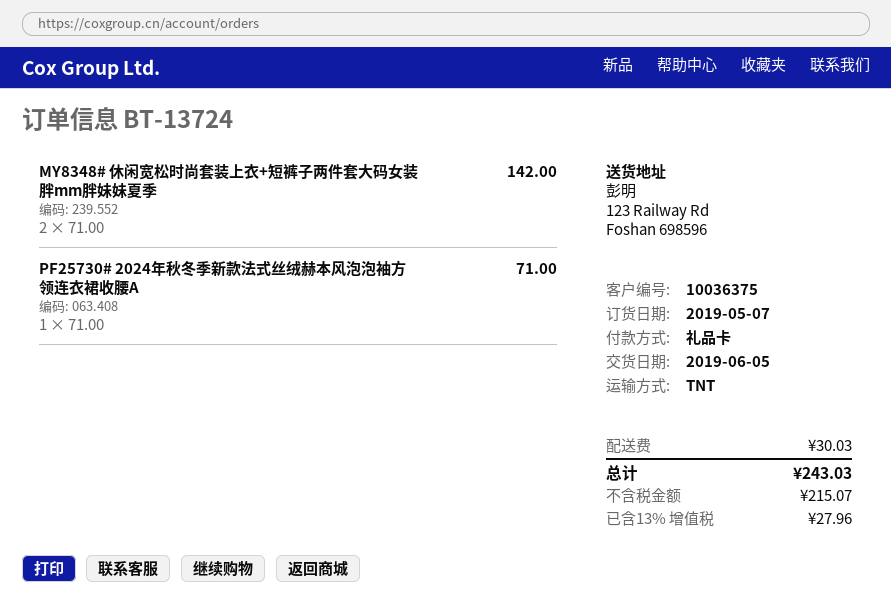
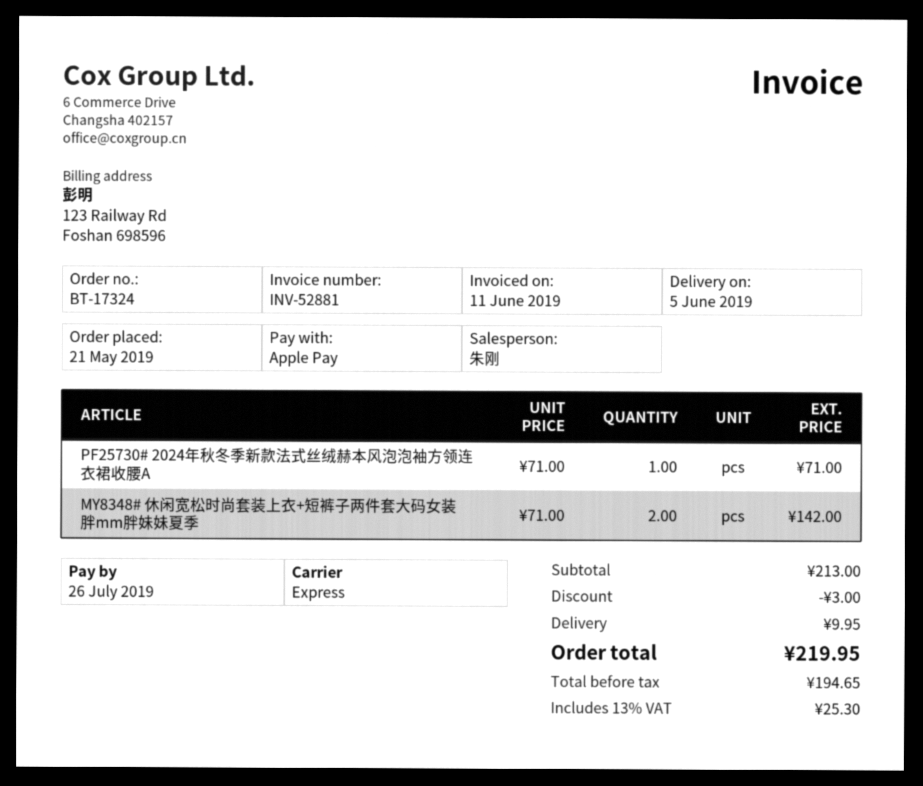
order number: BT-13724 -> BT-17324
order date: 2019-05-07 -> 2019-05-21
payment method: gift card -> Apple Pay
shipping method: TNT -> express
discount: none -> 3.00
shipping: 30.03 -> 9.95
net: 215.07 -> 194.65
tax: 13% = 27.96 -> 13% = 25.30
total: 243.03 -> 219.95

